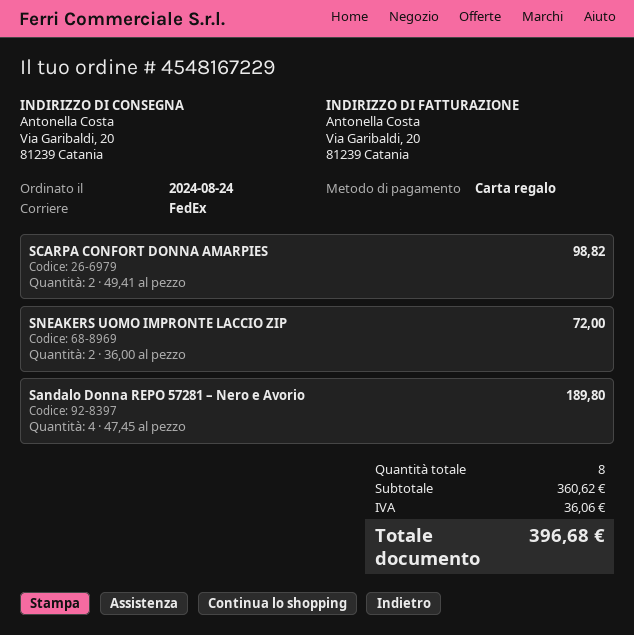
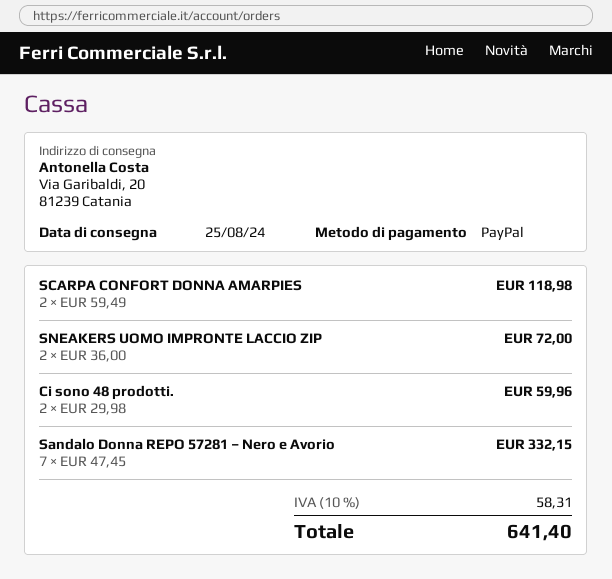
payment method: gift card -> PayPal
SCARPA CONFORT DONNA AMARPIES: 2 x 49.41 = 98.82 -> 2 x 59.49 = 118.98
Sandalo Donna REPO 57281 – Nero e Avorio: 4 x 47.45 = 189.80 -> 7 x 47.45 = 332.15
Ci sono 48 prodotti.: none -> 2 x 29.98 = 59.96
tax: 36.06 -> 58.31
total: 396.68 -> 641.40

